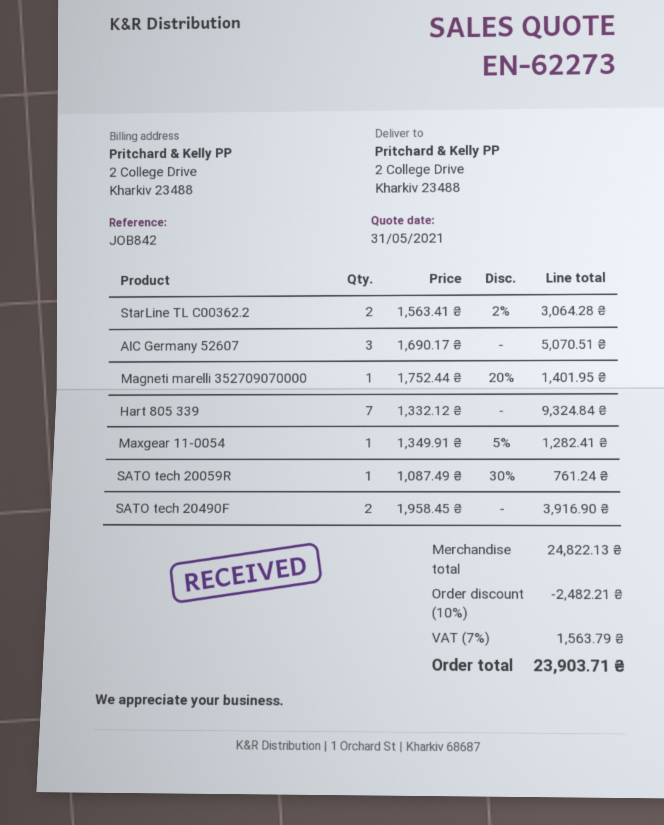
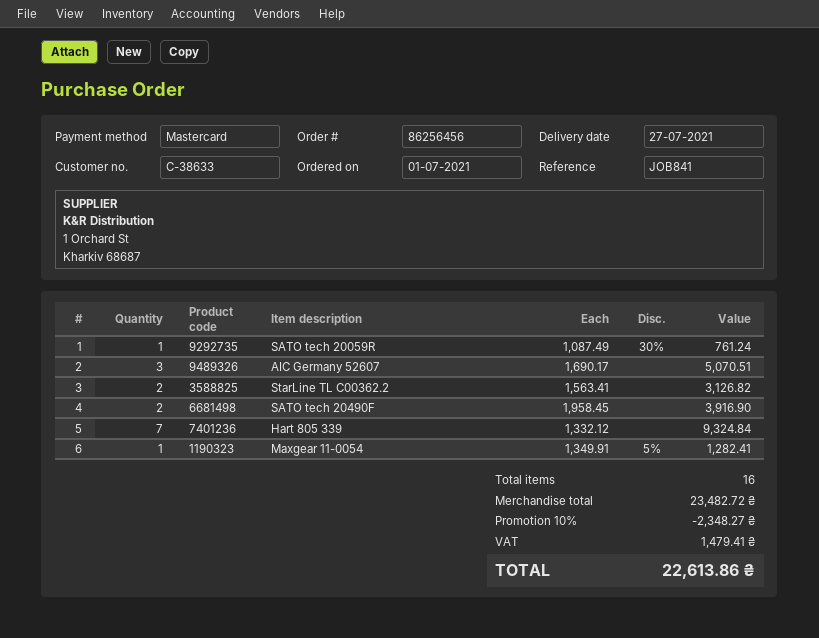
reference: JOB842 -> JOB841
StarLine TL C00362.2: 2 x 1563.41 - 2% = 3064.28 -> 2 x 1563.41 = 3126.82
Magneti marelli 352709070000: 1 x 1752.44 - 20% = 1401.95 -> none
subtotal: 24822.13 -> 23482.72
discount: 10% = 2482.21 -> 10% = 2348.27
tax: 1563.79 -> 1479.41
total: 23903.71 -> 22613.86

